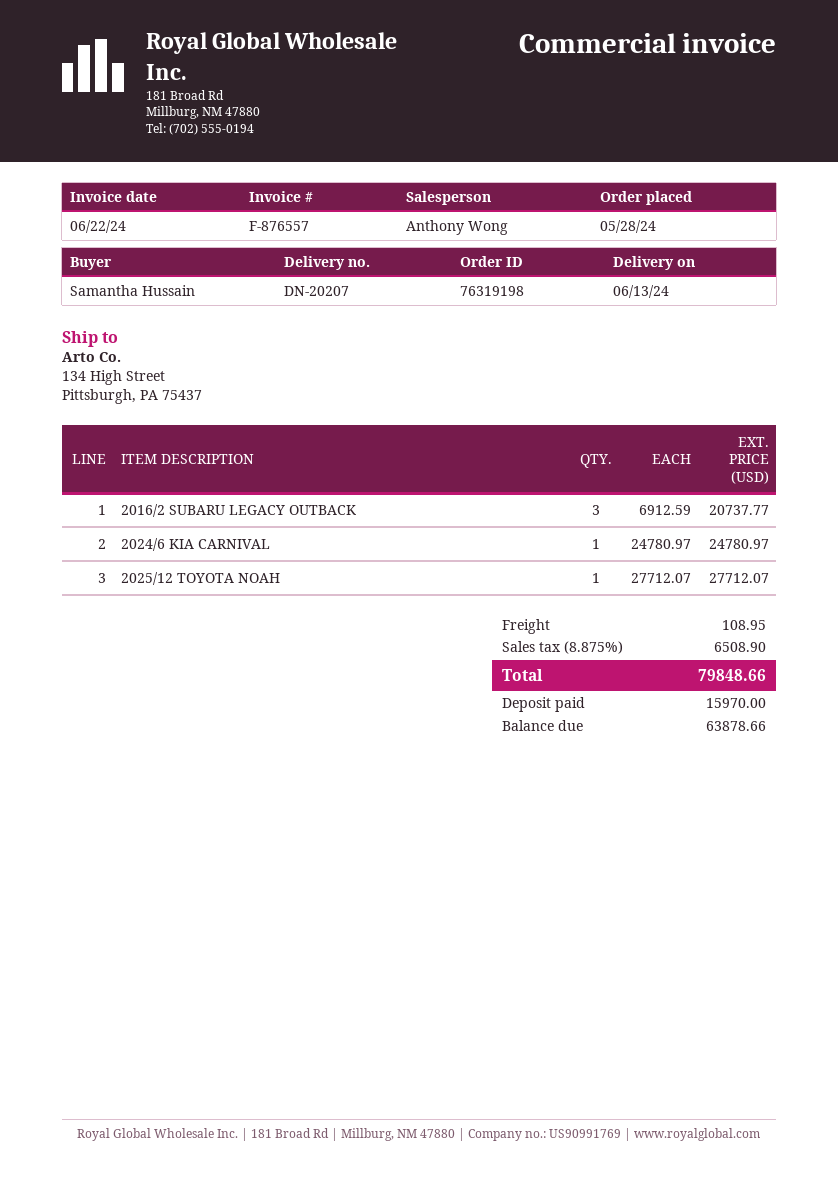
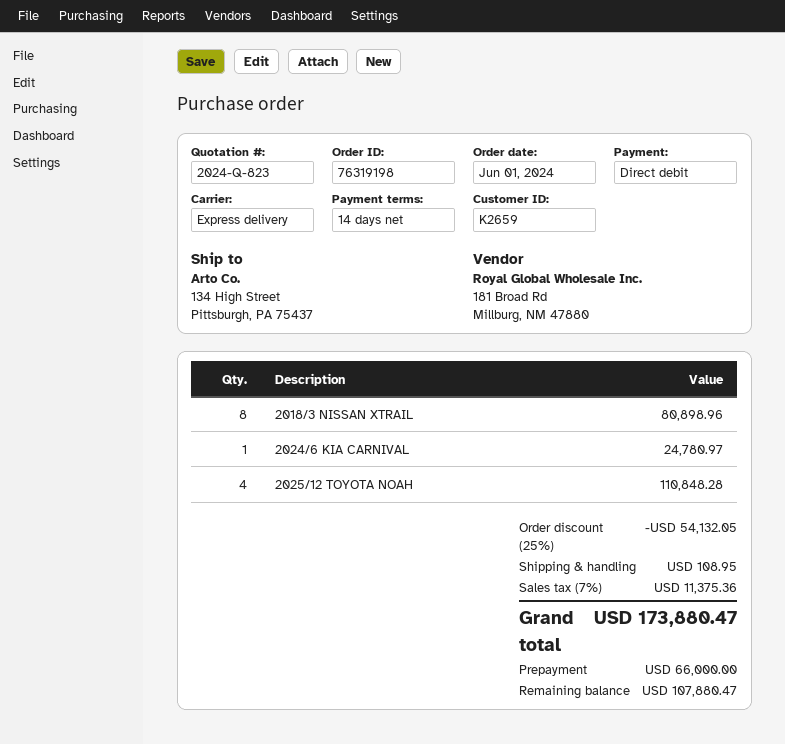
order date: 2024-05-28 -> 2024-06-01
2016/2 SUBARU LEGACY OUTBACK: 3 for 20737.77 -> none
2025/12 TOYOTA NOAH: 1 for 27712.07 -> 4 for 110848.28
2018/3 NISSAN XTRAIL: none -> 8 for 80898.96
discount: none -> 25% = 54132.05
tax: 8.875% = 6508.90 -> 7% = 11375.36
total: 79848.66 -> 173880.47
deposit: 15970.00 -> 66000.00
balance: 63878.66 -> 107880.47

